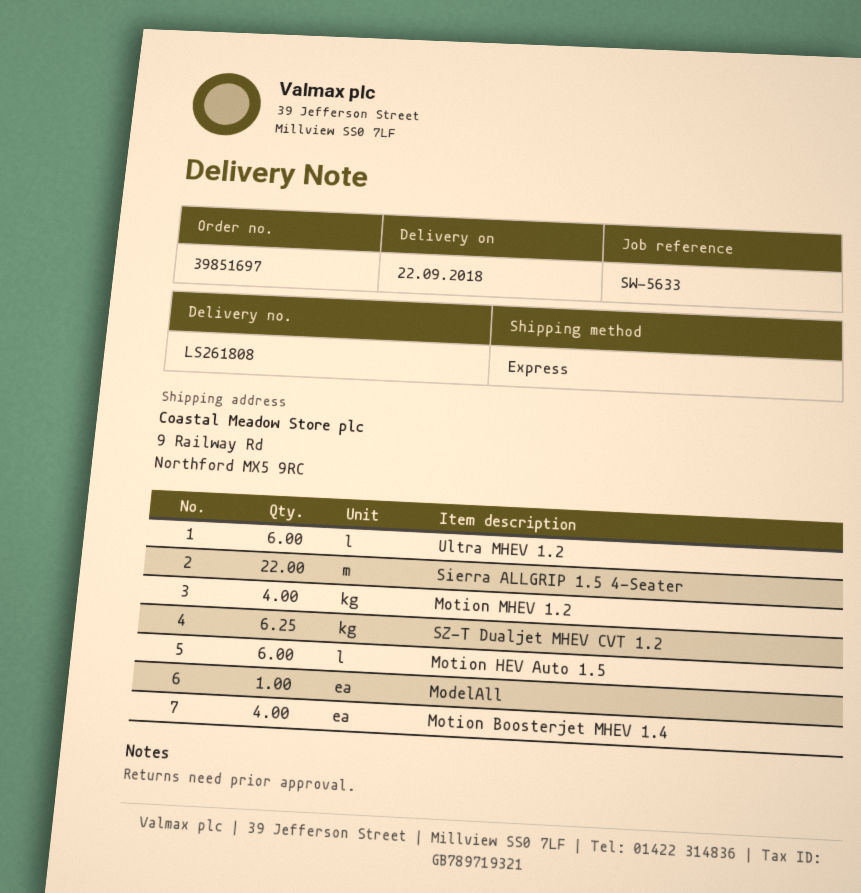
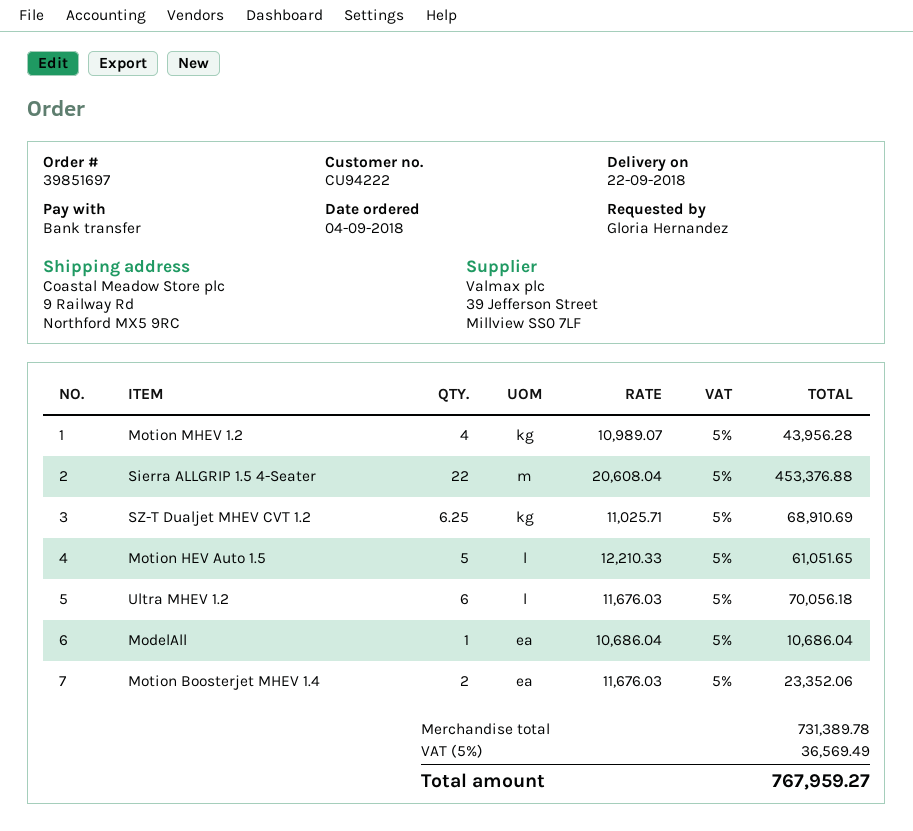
Motion HEV Auto 1.5: 6 -> 5
Motion Boosterjet MHEV 1.4: 4 -> 2

